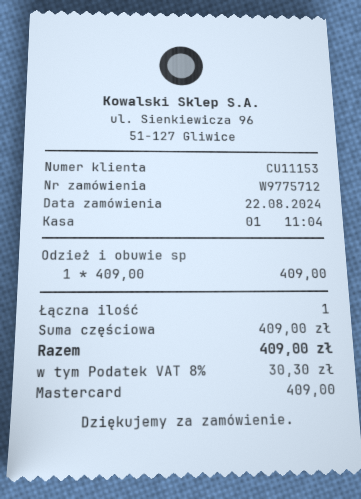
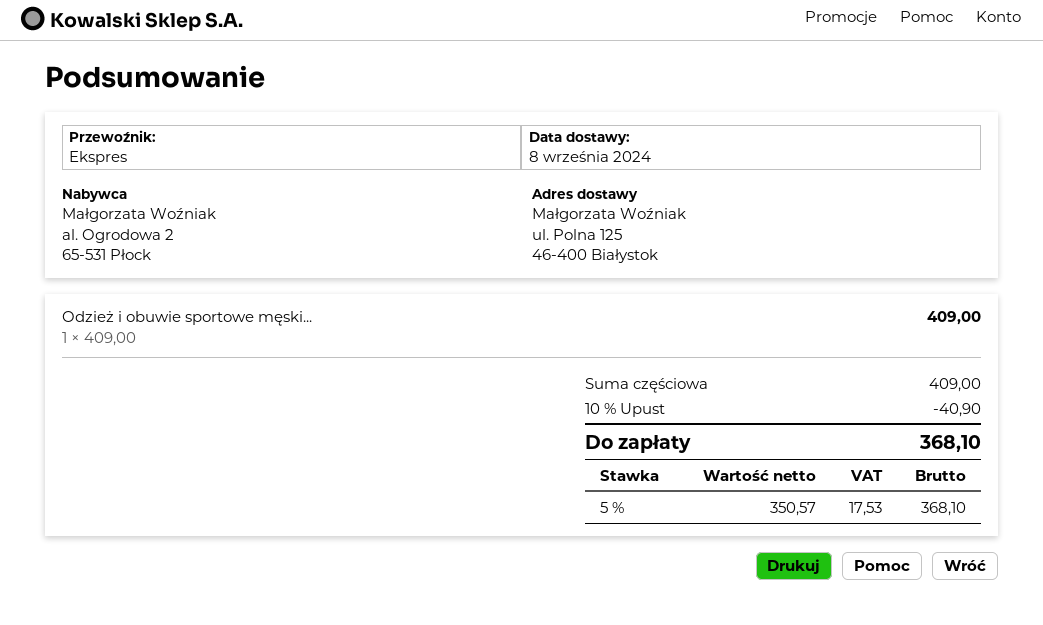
discount: none -> 10% = 40.90
tax: 8% = 30.30 -> 5% = 17.53
total: 409.00 -> 368.10

